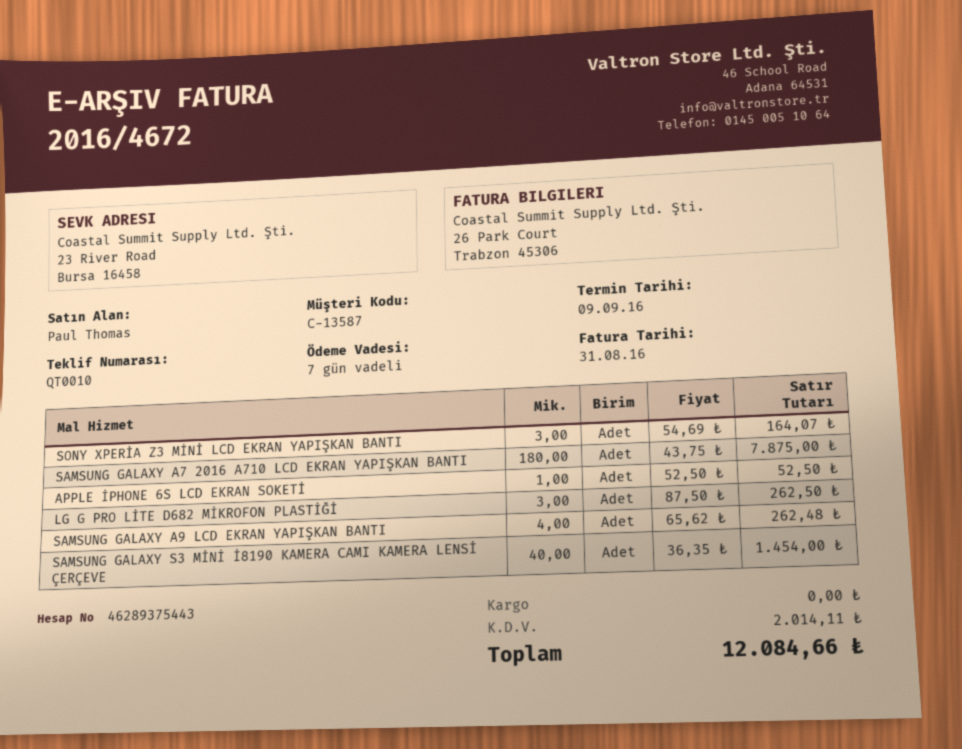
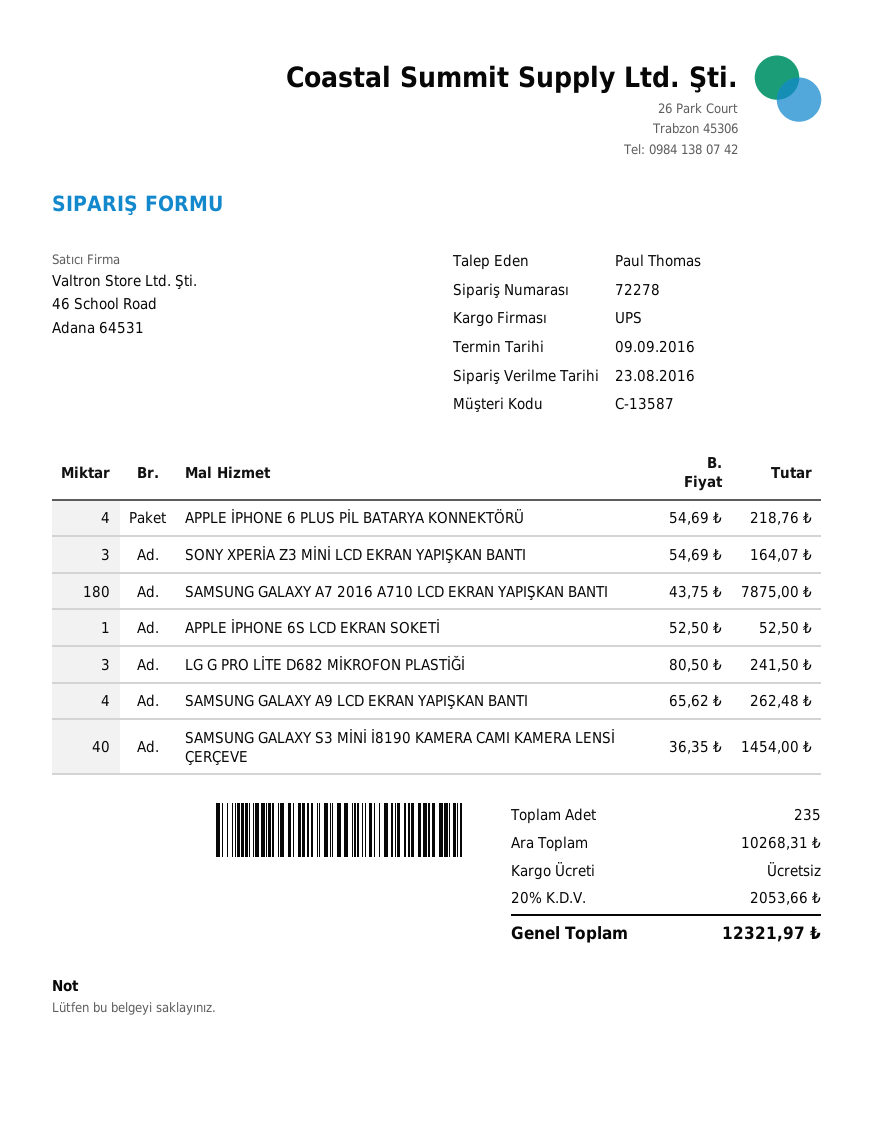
LG G PRO LİTE D682 MİKROFON PLASTİĞİ: 3 x 87.50 = 262.50 -> 3 x 80.50 = 241.50
APPLE İPHONE 6 PLUS PİL BATARYA KONNEKTÖRÜ: none -> 4 x 54.69 = 218.76
tax: 2014.11 -> 2053.66
total: 12084.66 -> 12321.97

